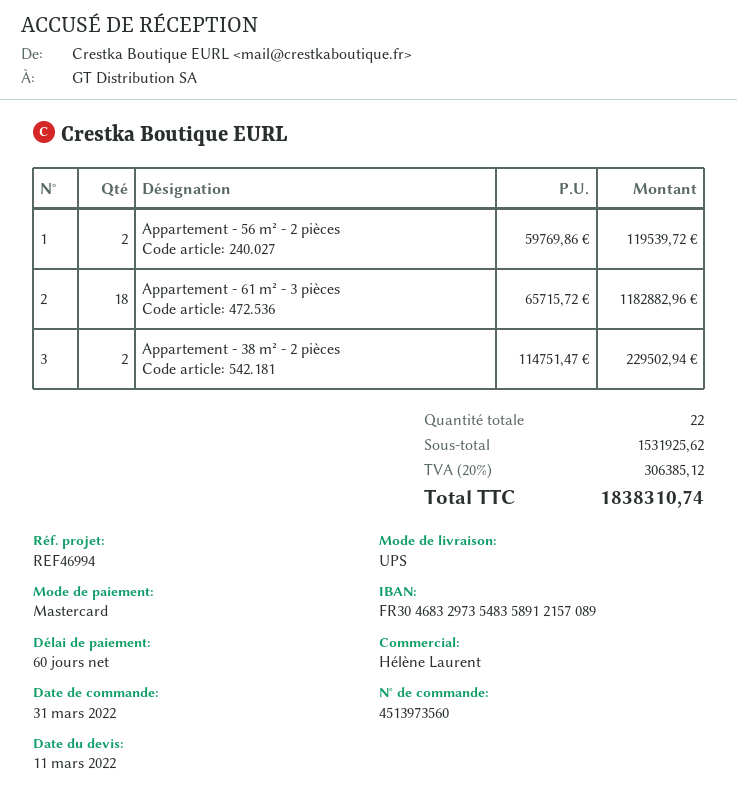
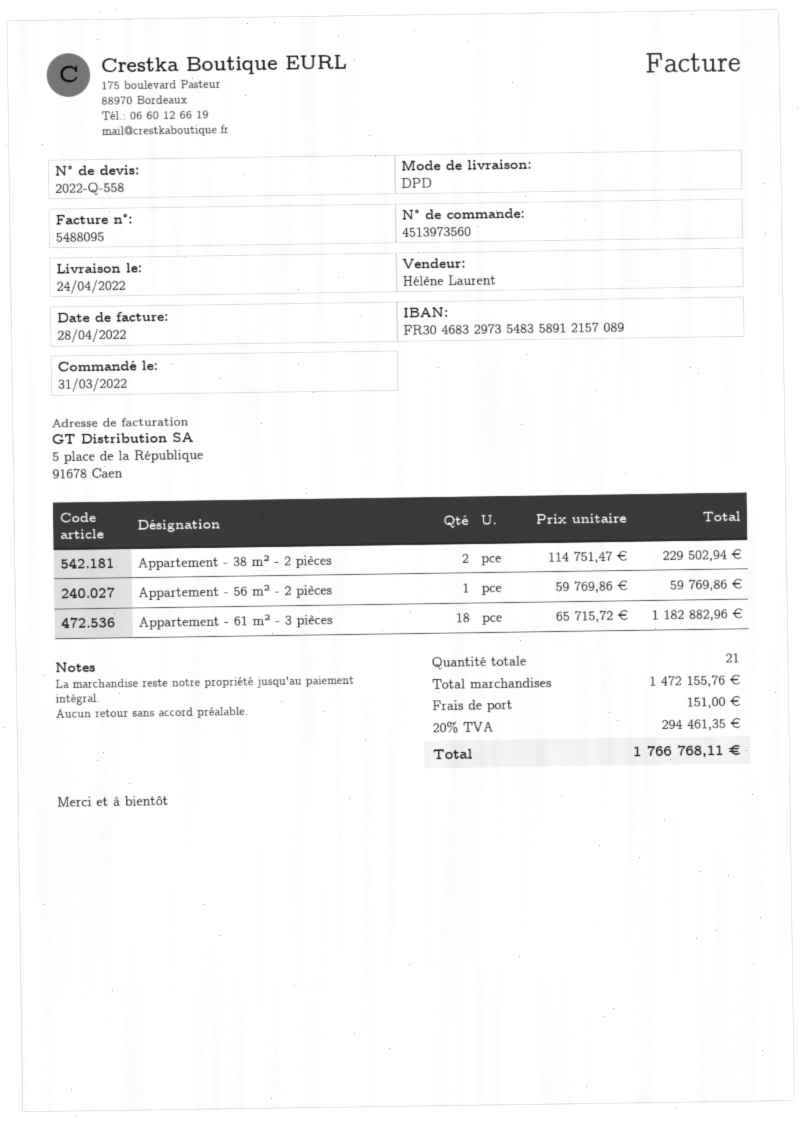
shipping method: UPS -> DPD
Appartement - 56 m² - 2 pièces: 2 x 59769.86 = 119539.72 -> 1 x 59769.86 = 59769.86
total quantity: 22 -> 21
subtotal: 1531925.62 -> 1472155.76
shipping: none -> 151.00
tax: 20% = 306385.12 -> 20% = 294461.35
total: 1838310.74 -> 1766768.11

